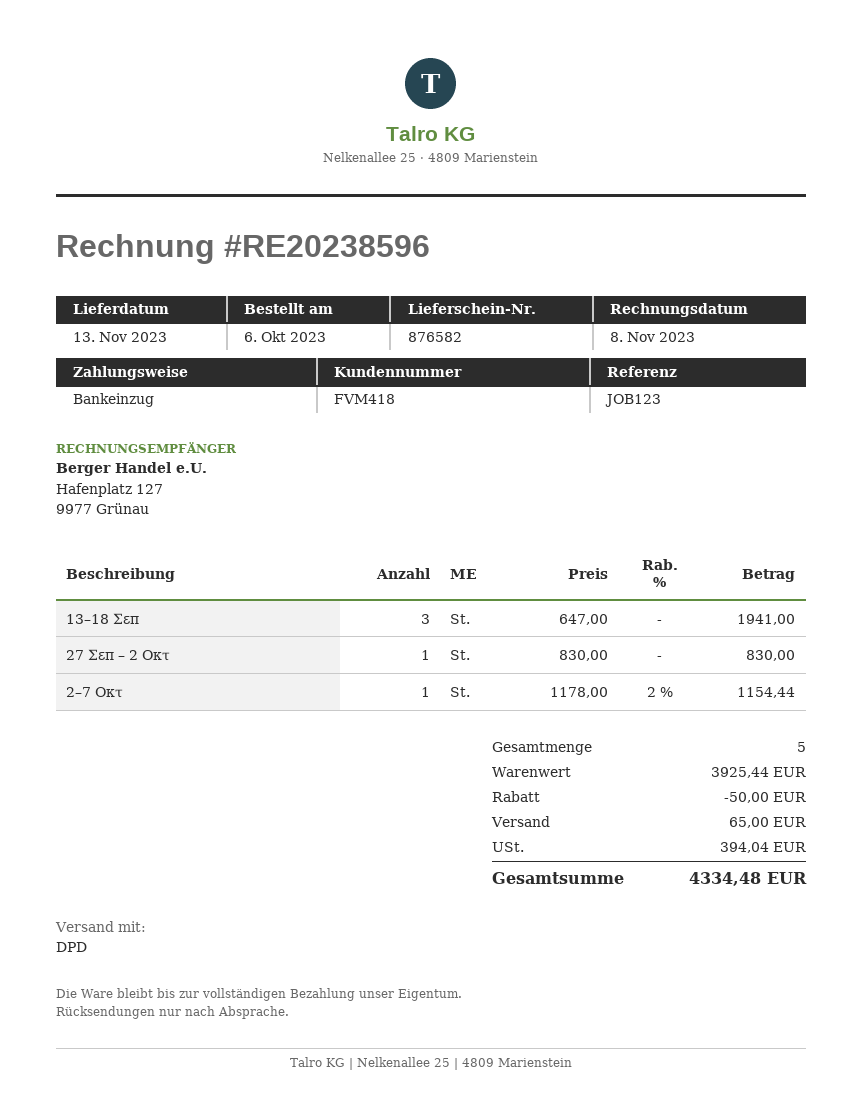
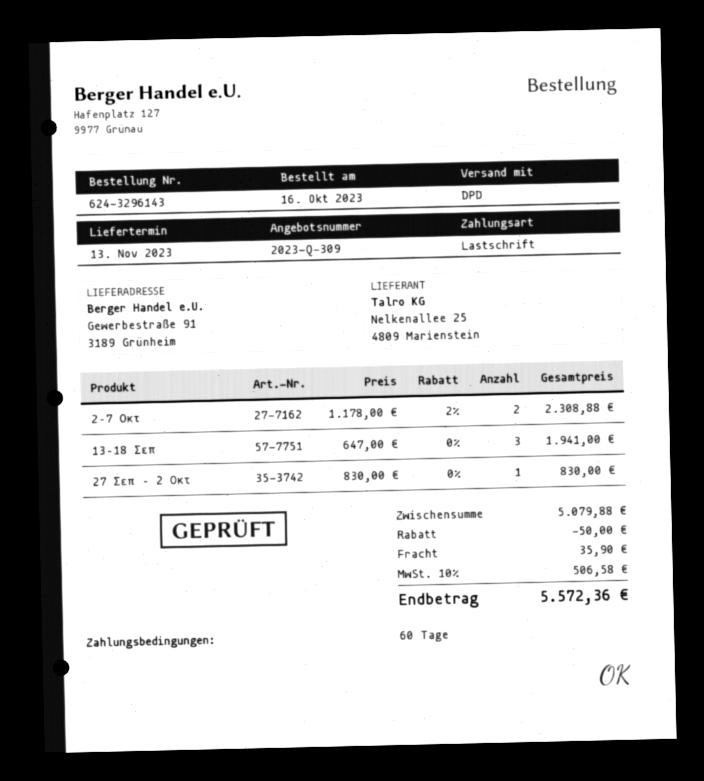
order date: 2023-10-06 -> 2023-10-16
2–7 Οκτ: 1 x 1178.00 - 2% = 1154.44 -> 2 x 1178.00 - 2% = 2308.88
subtotal: 3925.44 -> 5079.88
shipping: 65.00 -> 35.90
tax: 394.04 -> 506.58
total: 4334.48 -> 5572.36

